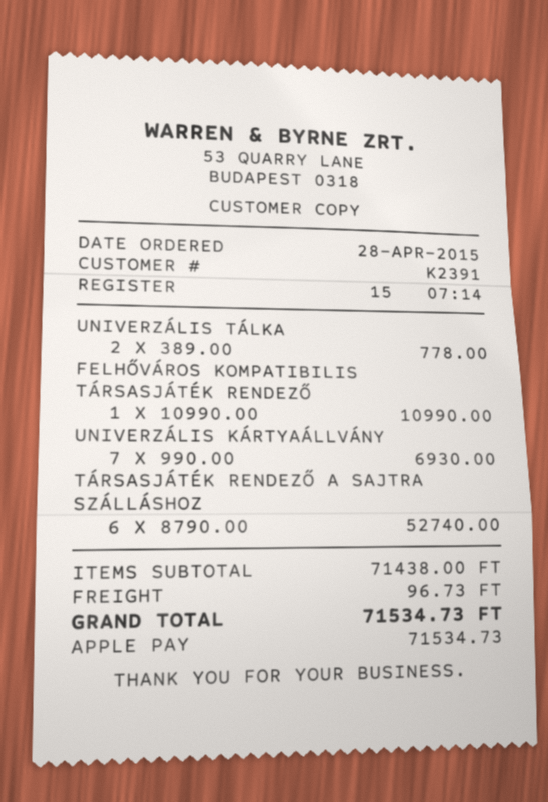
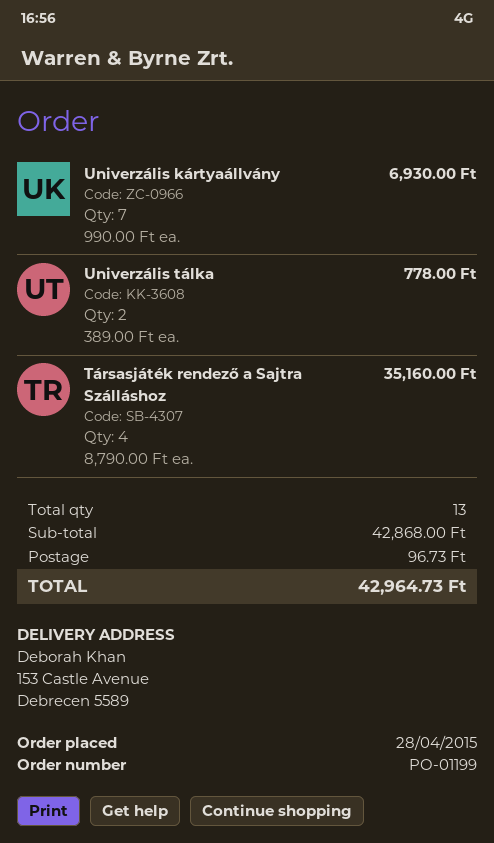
FELHŐVÁROS KOMPATIBILIS TÁRSASJÁTÉK RENDEZŐ: 1 x 10990.00 = 10990.00 -> none
TÁRSASJÁTÉK RENDEZŐ A SAJTRA SZÁLLÁSHOZ: 6 x 8790.00 = 52740.00 -> 4 x 8790.00 = 35160.00
subtotal: 71438.00 -> 42868.00
total: 71534.73 -> 42964.73

